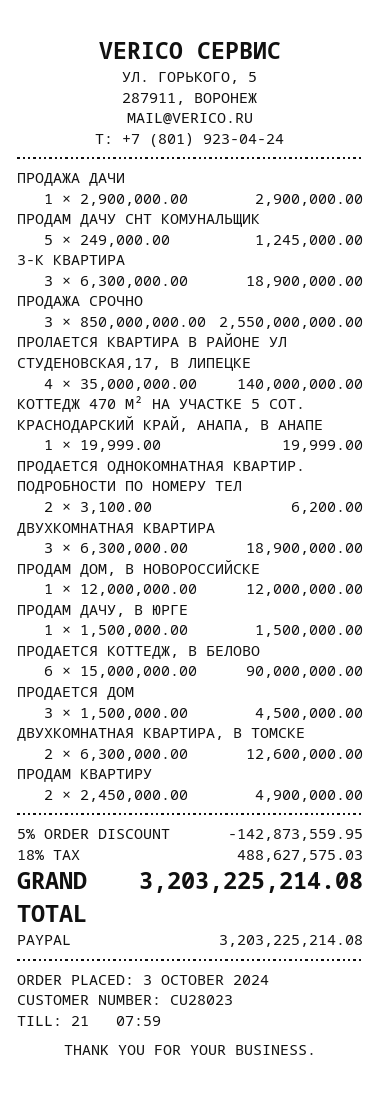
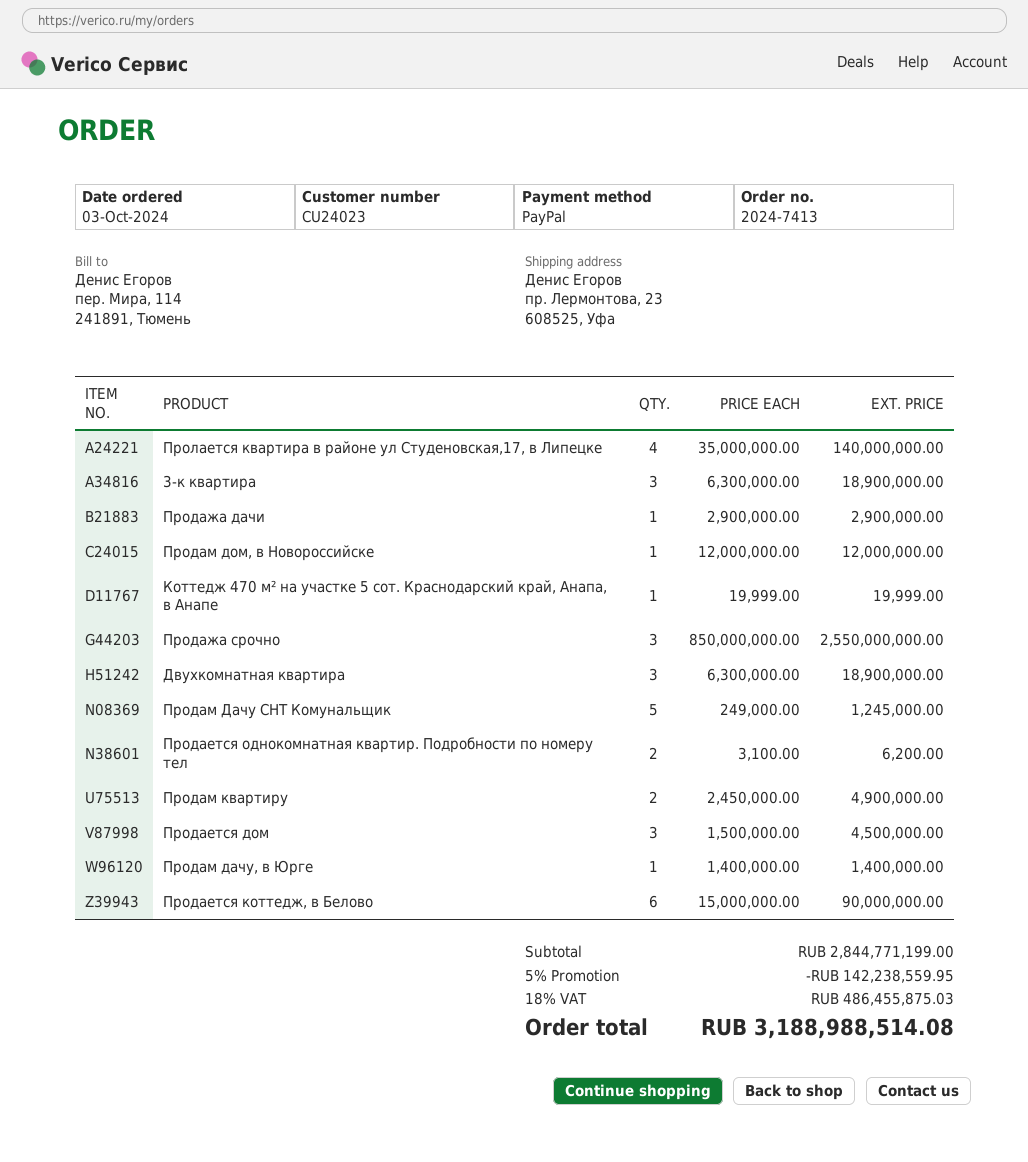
customer number: CU28023 -> CU24023
ПРОДАМ ДАЧУ, В ЮРГЕ: 1 x 1500000.00 = 1500000.00 -> 1 x 1400000.00 = 1400000.00
ДВУХКОМНАТНАЯ КВАРТИРА, В ТОМСКЕ: 2 x 6300000.00 = 12600000.00 -> none
discount: 5% = 142873559.95 -> 5% = 142238559.95
tax: 18% = 488627575.03 -> 18% = 486455875.03
total: 3203225214.08 -> 3188988514.08

